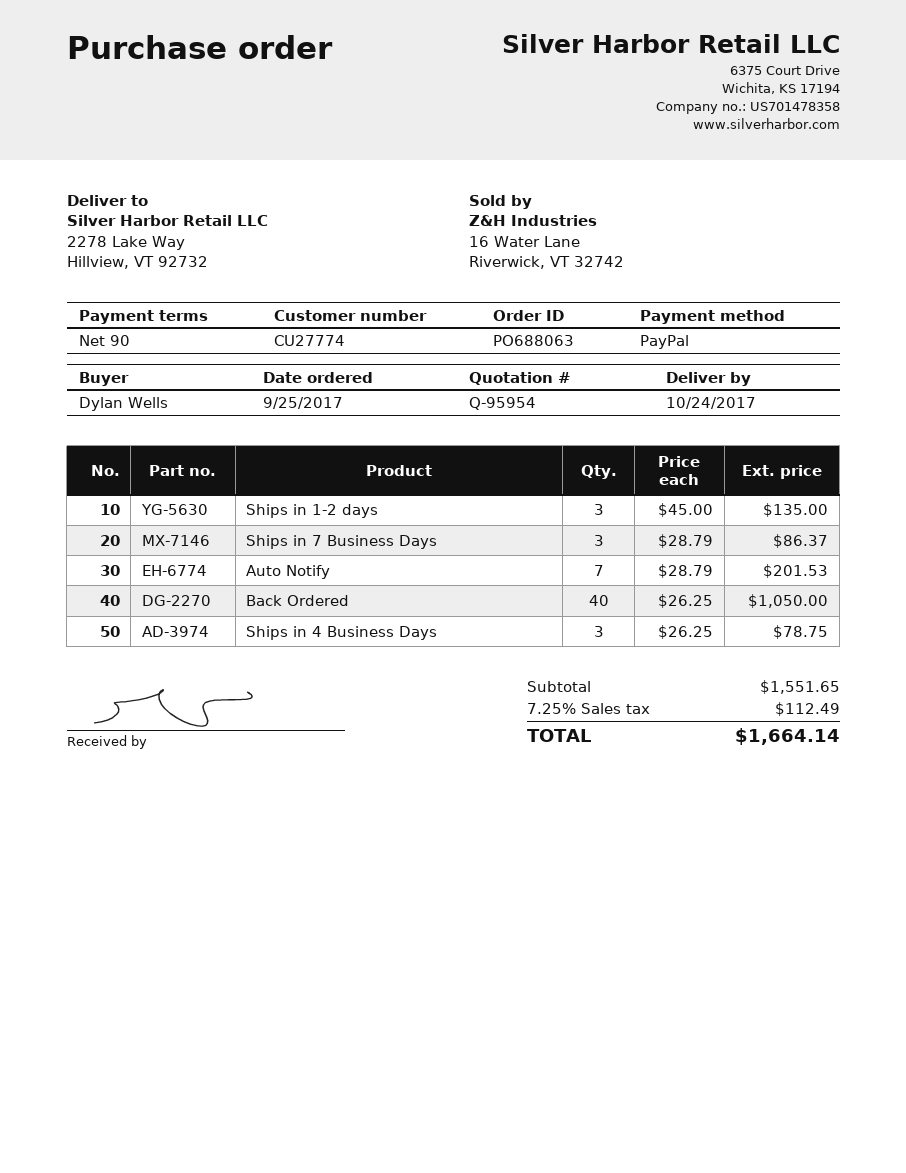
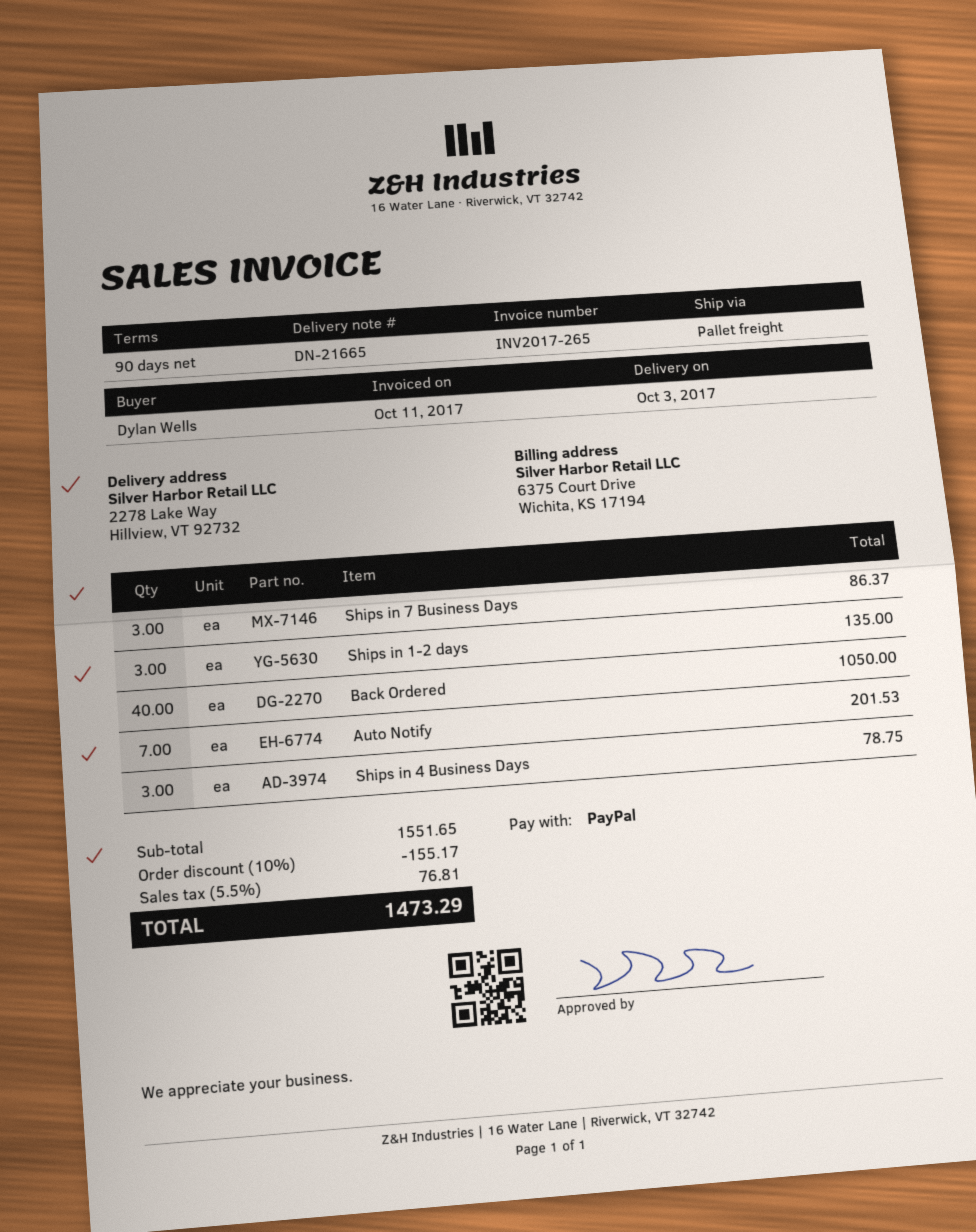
delivery date: 2017-10-24 -> 2017-10-03
discount: none -> 10% = 155.17
tax: 7.25% = 112.49 -> 5.5% = 76.81
total: 1664.14 -> 1473.29

